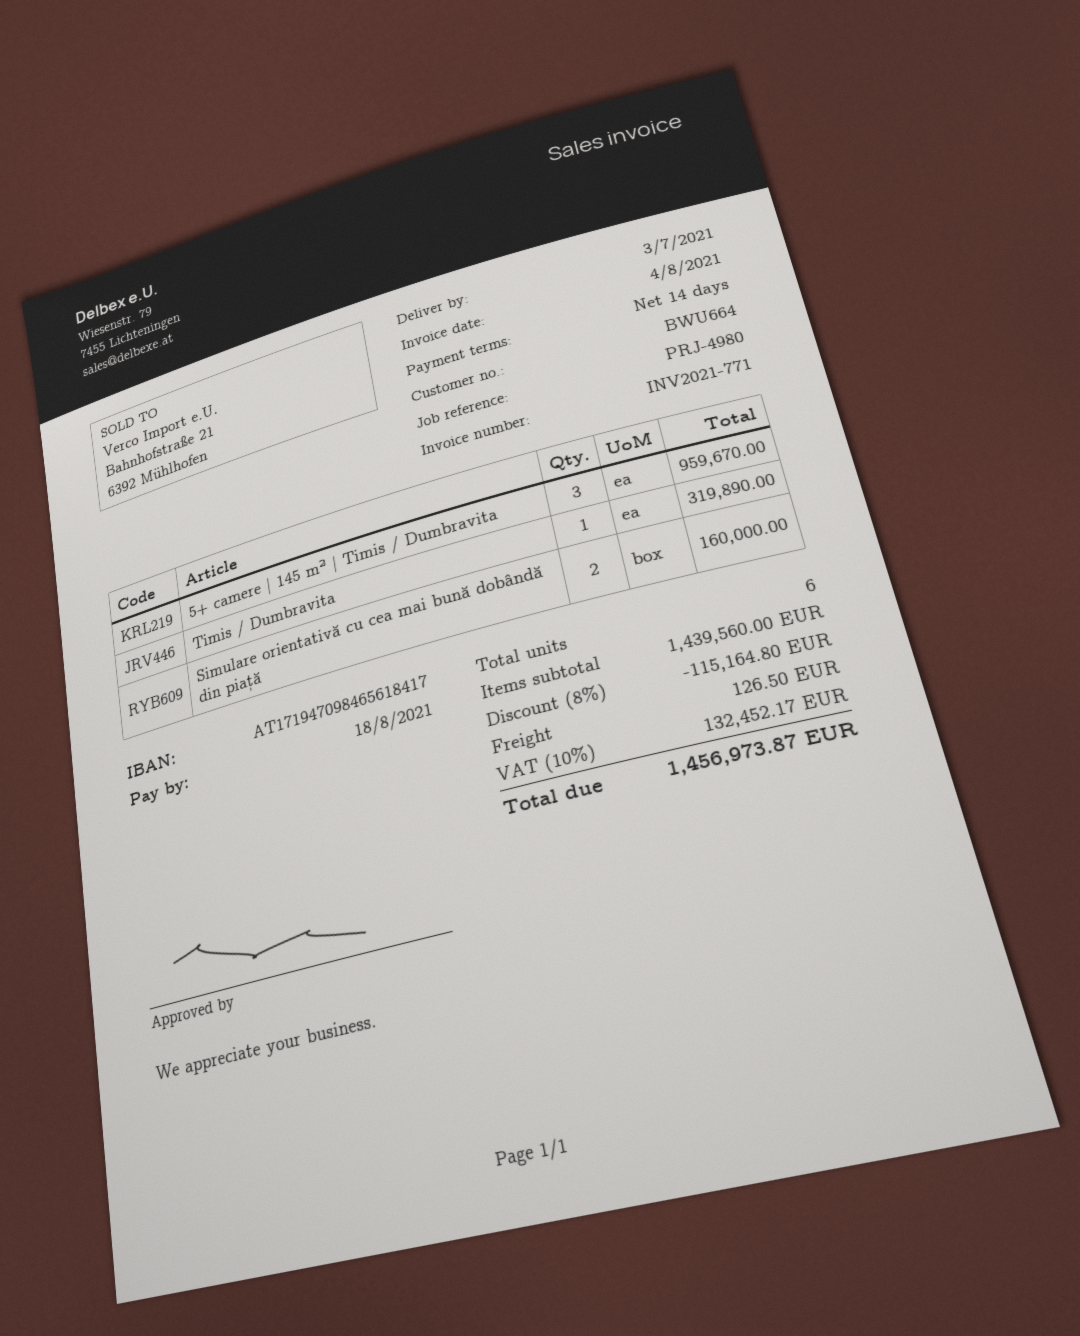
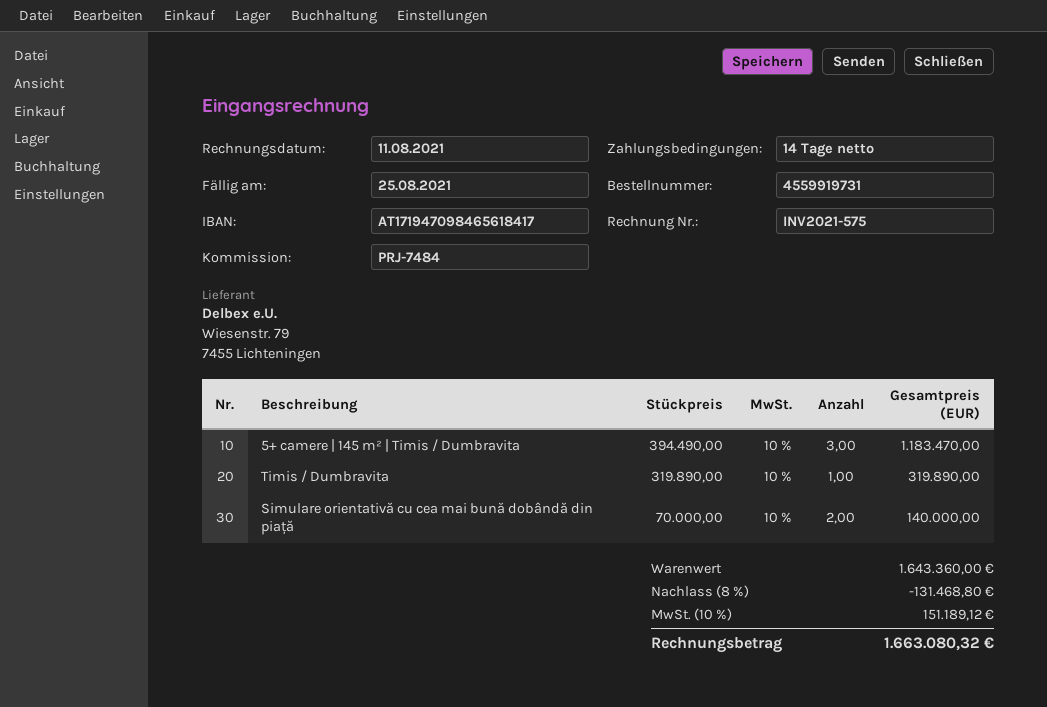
invoice number: INV2021-771 -> INV2021-575
invoice date: 2021-08-04 -> 2021-08-11
due date: 2021-08-18 -> 2021-08-25
reference: PRJ-4980 -> PRJ-7484
5+ camere | 145 m² | Timis / Dumbravita: 3 for 959670.00 -> 3 for 1183470.00
Simulare orientativă cu cea mai bună dobândă din piață: 2 for 160000.00 -> 2 for 140000.00
subtotal: 1439560.00 -> 1643360.00
discount: 8% = 115164.80 -> 8% = 131468.80
shipping: 126.50 -> none
tax: 10% = 132452.17 -> 10% = 151189.12
total: 1456973.87 -> 1663080.32

